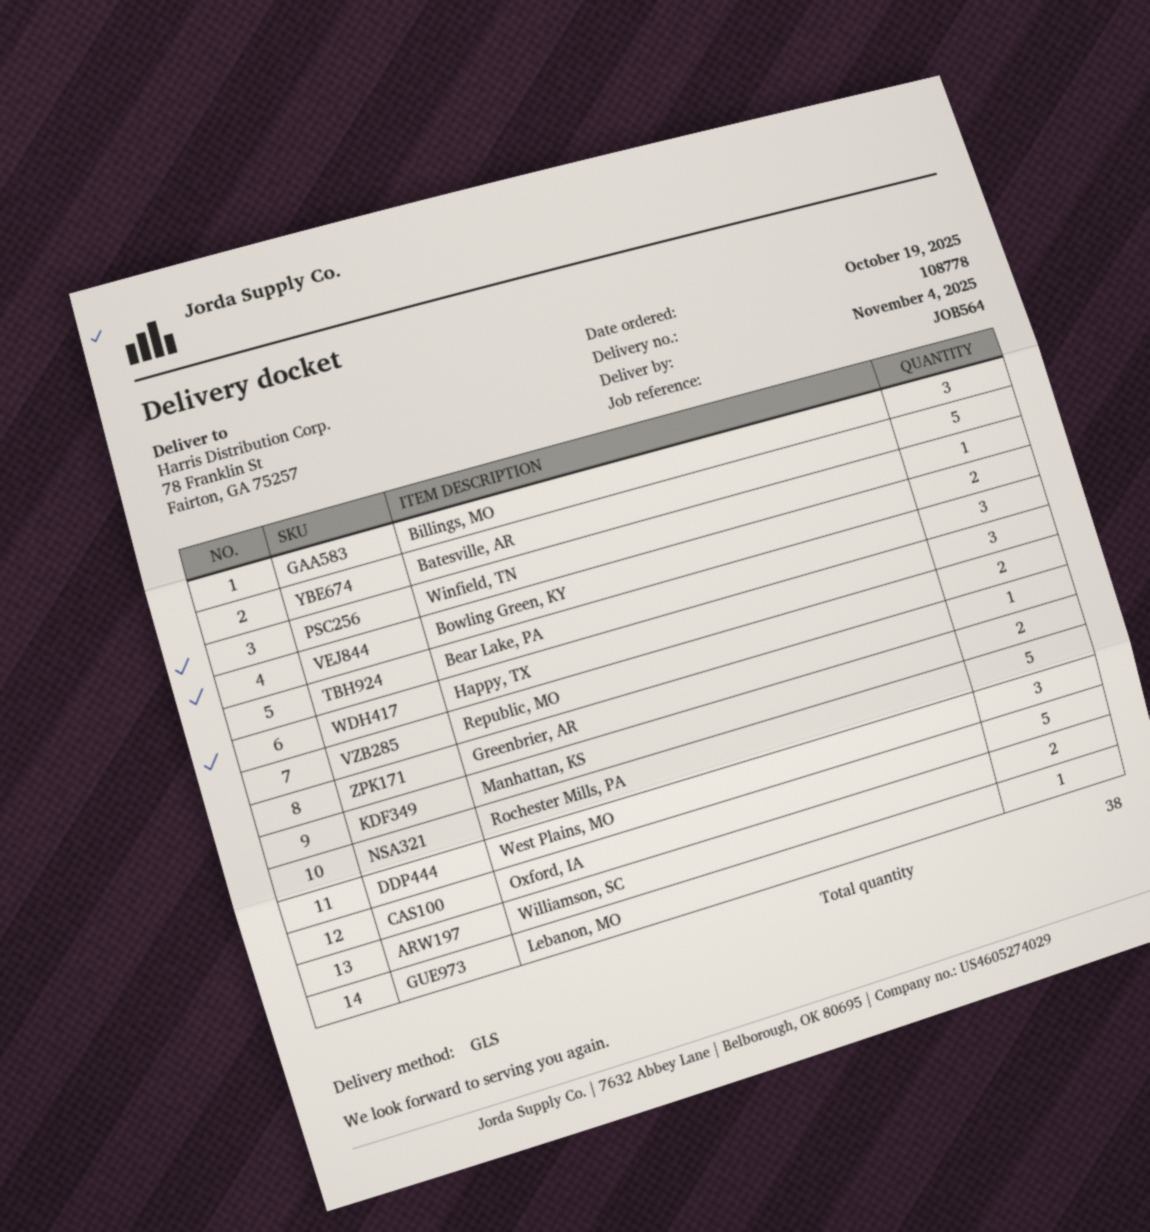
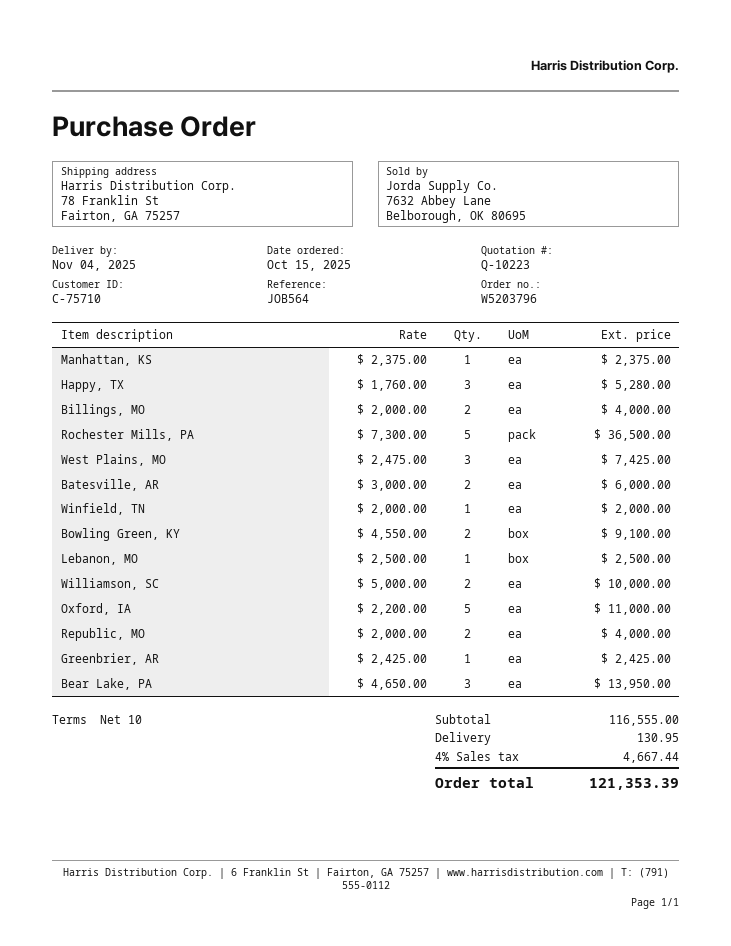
order date: 2025-10-19 -> 2025-10-15
Billings, MO: 3 -> 2
Batesville, AR: 5 -> 2
Manhattan, KS: 2 -> 1

